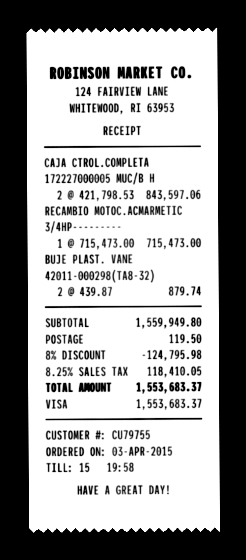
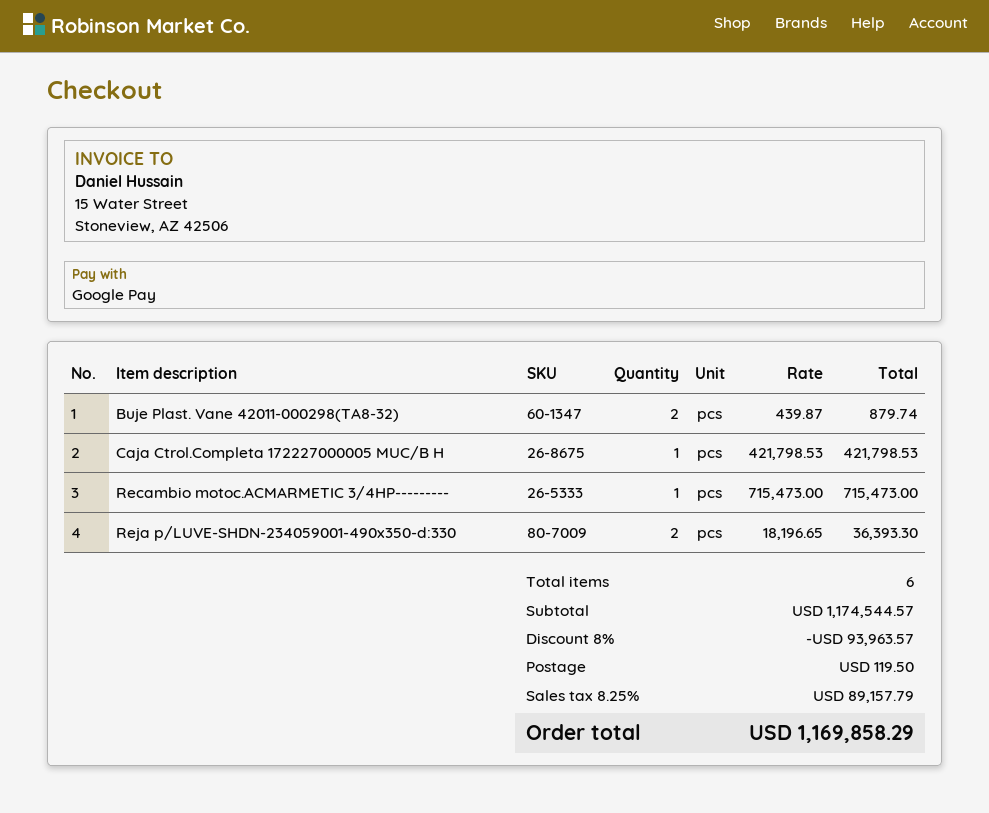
payment method: Visa -> Google Pay
CAJA CTROL.COMPLETA 172227000005 MUC/B H: 2 x 421798.53 = 843597.06 -> 1 x 421798.53 = 421798.53
Reja p/LUVE-SHDN-234059001-490x350-d:330: none -> 2 x 18196.65 = 36393.30
subtotal: 1559949.80 -> 1174544.57
discount: 8% = 124795.98 -> 8% = 93963.57
tax: 8.25% = 118410.05 -> 8.25% = 89157.79
total: 1553683.37 -> 1169858.29

